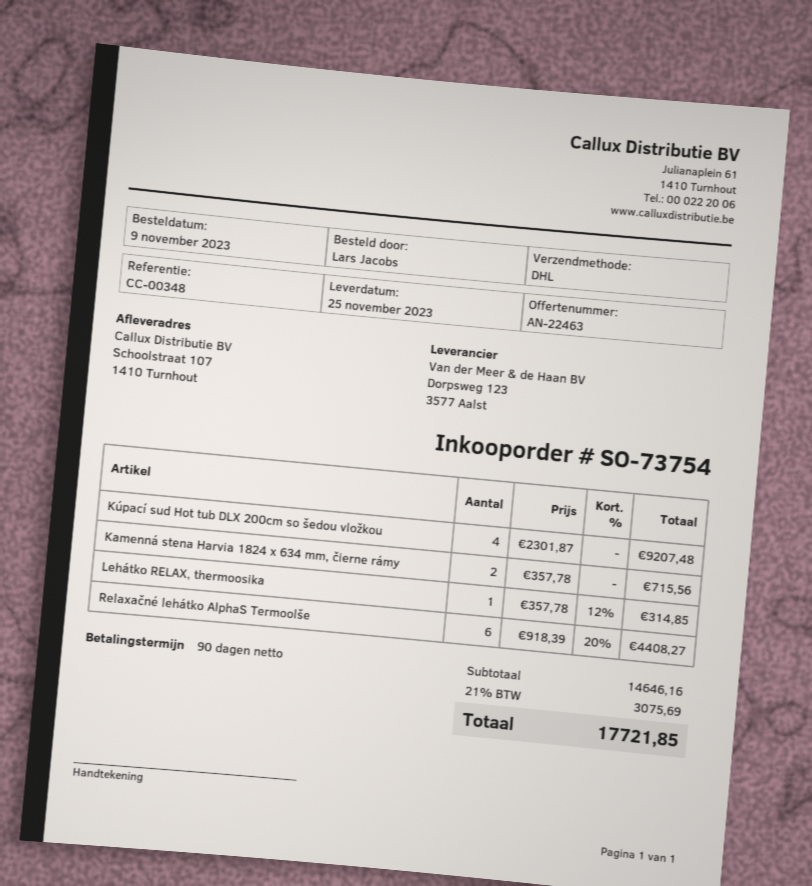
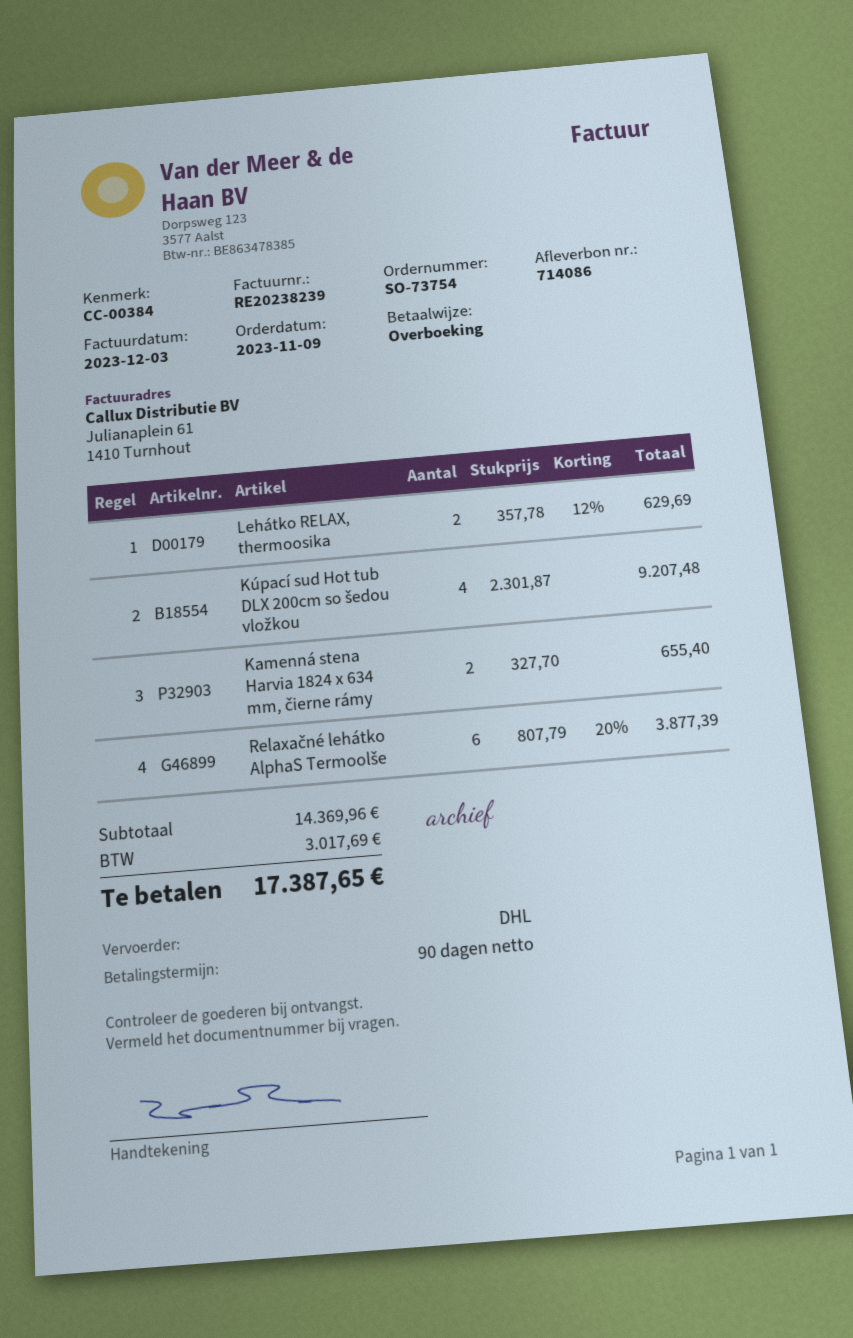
reference: CC-00348 -> CC-00384
Kamenná stena Harvia 1824 x 634 mm, čierne rámy: 2 x 357.78 = 715.56 -> 2 x 327.70 = 655.40
Lehátko RELAX, thermoosika: 1 x 357.78 - 12% = 314.85 -> 2 x 357.78 - 12% = 629.69
Relaxačné lehátko AlphaS Termoolše: 6 x 918.39 - 20% = 4408.27 -> 6 x 807.79 - 20% = 3877.39
subtotal: 14646.16 -> 14369.96
tax: 3075.69 -> 3017.69
total: 17721.85 -> 17387.65

